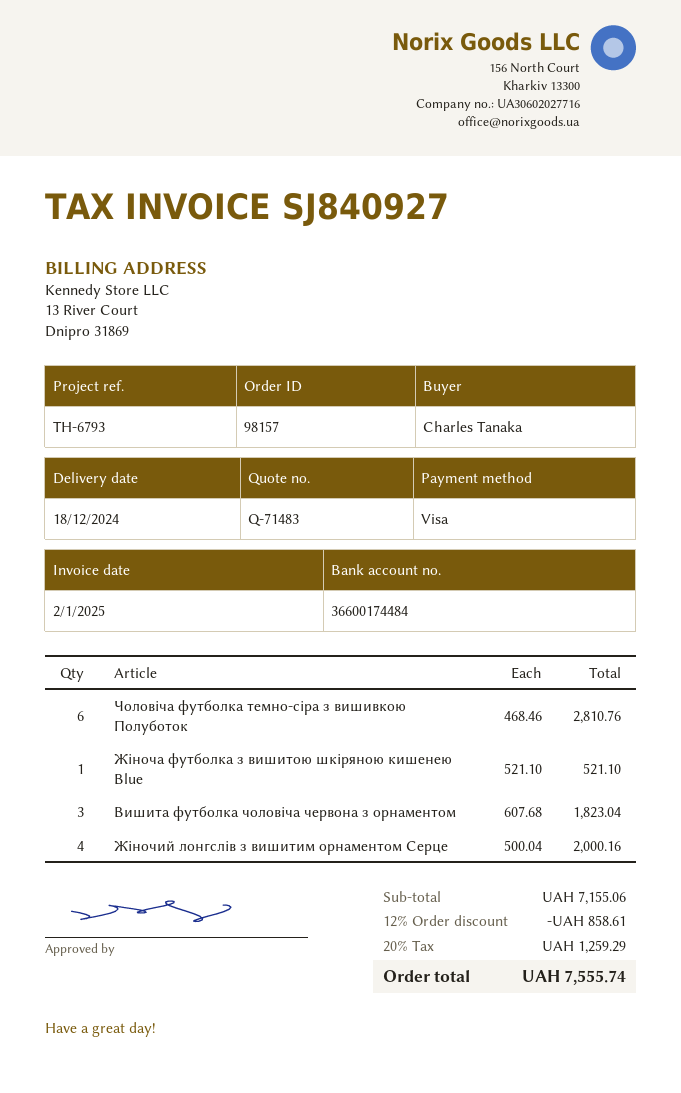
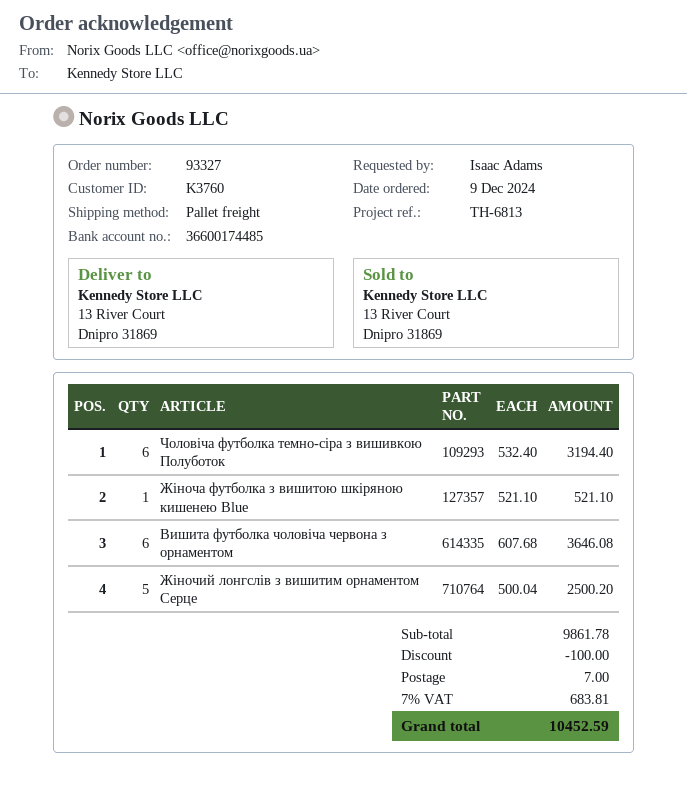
order number: 98157 -> 93327
reference: TH-6793 -> TH-6813
ordered by: Charles Tanaka -> Isaac Adams
bank account: 36600174484 -> 36600174485
Чоловіча футболка темно-сіра з вишивкою Полуботок: 6 x 468.46 = 2810.76 -> 6 x 532.40 = 3194.40
Вишита футболка чоловіча червона з орнаментом: 3 x 607.68 = 1823.04 -> 6 x 607.68 = 3646.08
Жіночий лонгслів з вишитим орнаментом Серце: 4 x 500.04 = 2000.16 -> 5 x 500.04 = 2500.20
subtotal: 7155.06 -> 9861.78
discount: 858.61 -> 100.00
shipping: none -> 7.00
tax: 20% = 1259.29 -> 7% = 683.81
total: 7555.74 -> 10452.59

